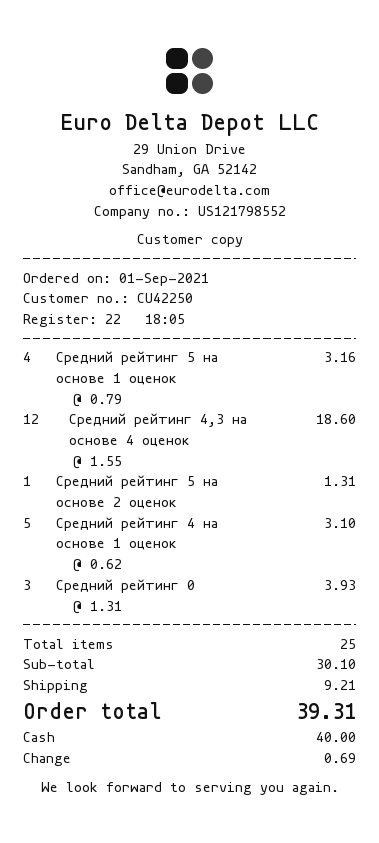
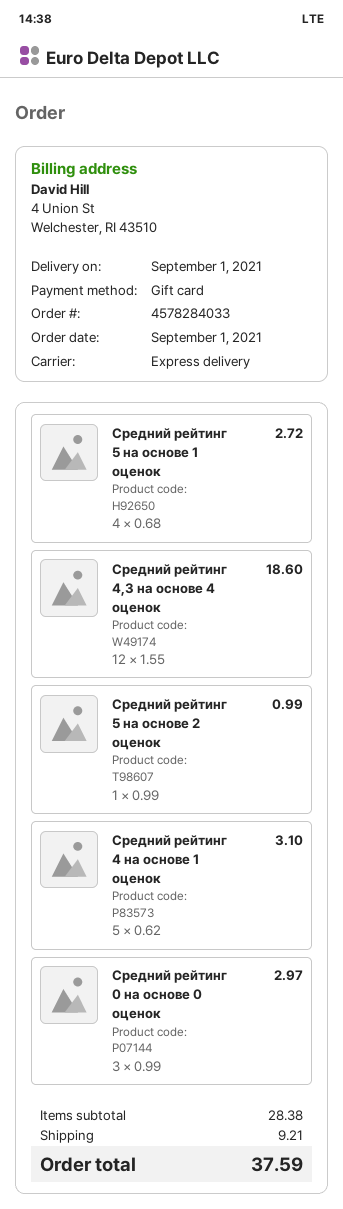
payment method: cash -> gift card
Средний рейтинг 5 на основе 1 оценок: 4 x 0.79 = 3.16 -> 4 x 0.68 = 2.72
Средний рейтинг 5 на основе 2 оценок: 1 x 1.31 = 1.31 -> 1 x 0.99 = 0.99
Средний рейтинг 0: 3 x 1.31 = 3.93 -> 3 x 0.99 = 2.97
subtotal: 30.10 -> 28.38
total: 39.31 -> 37.59

